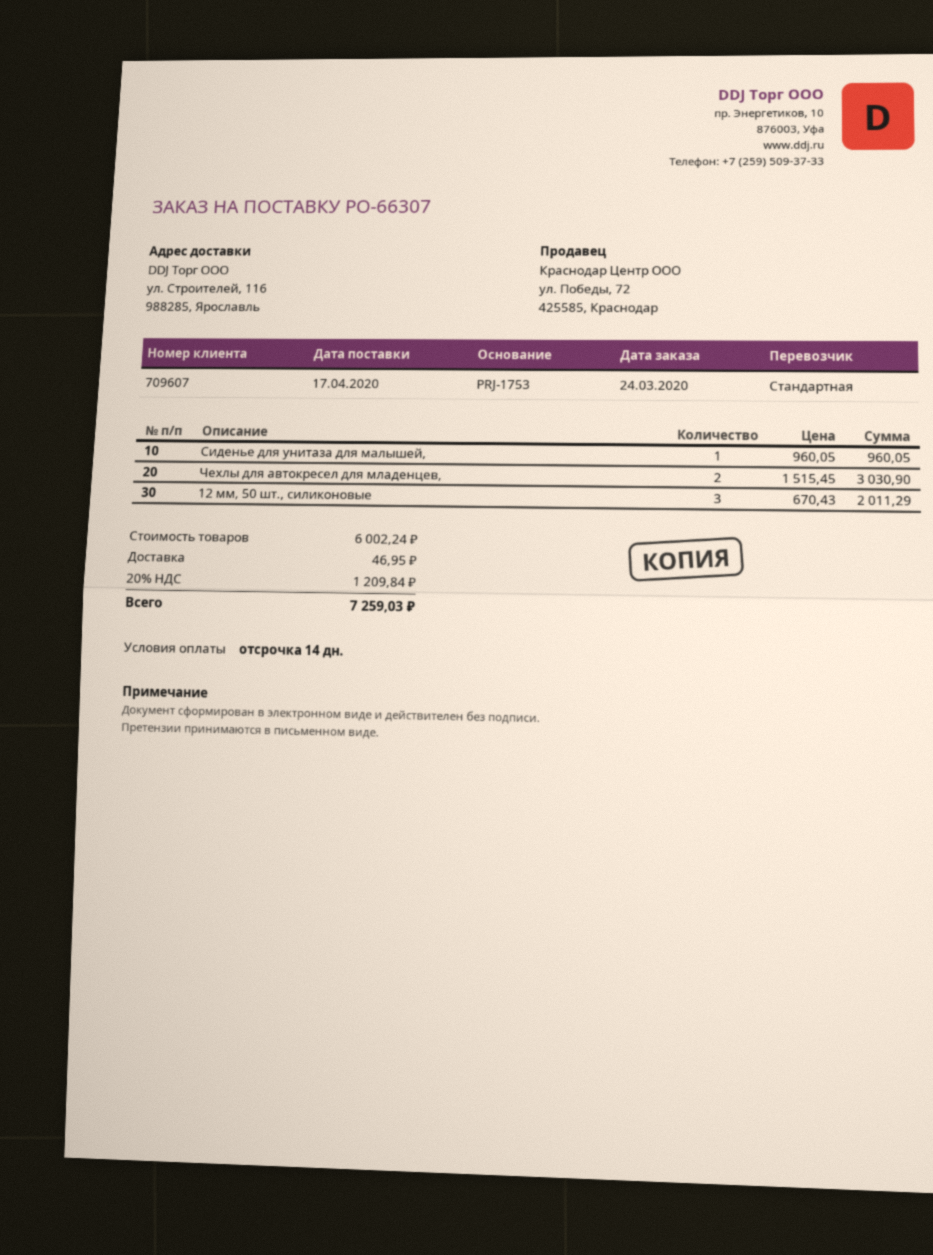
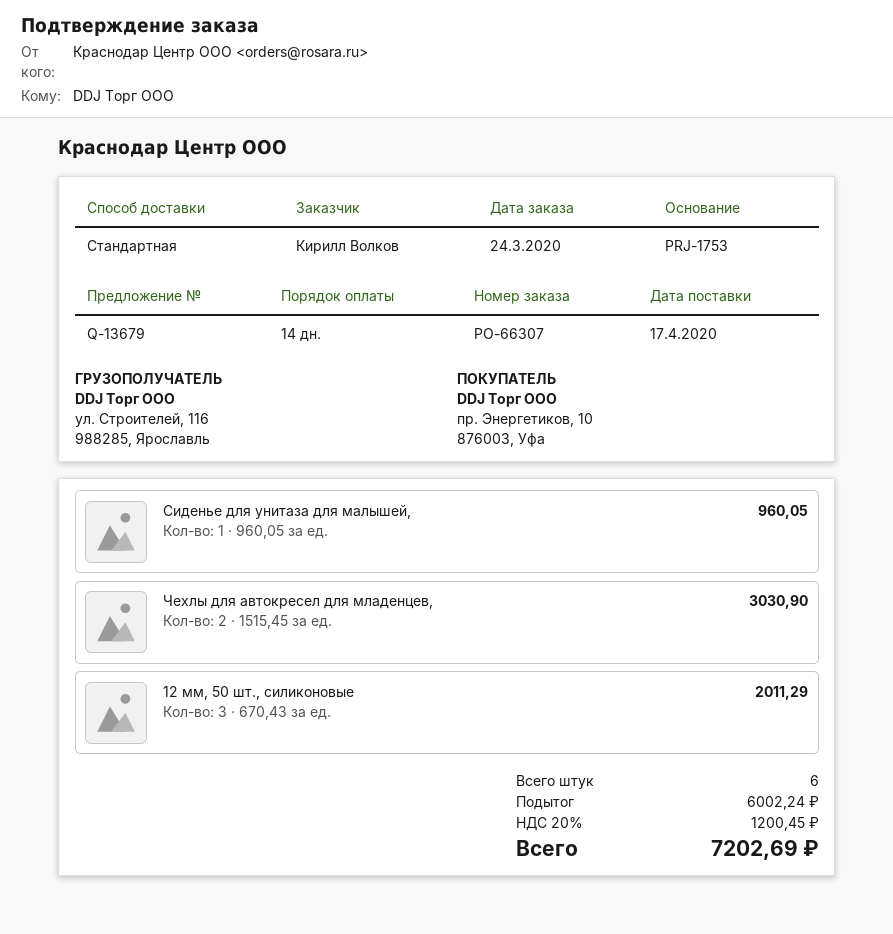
shipping: 46.95 -> none
tax: 20% = 1209.84 -> 20% = 1200.45
total: 7259.03 -> 7202.69

